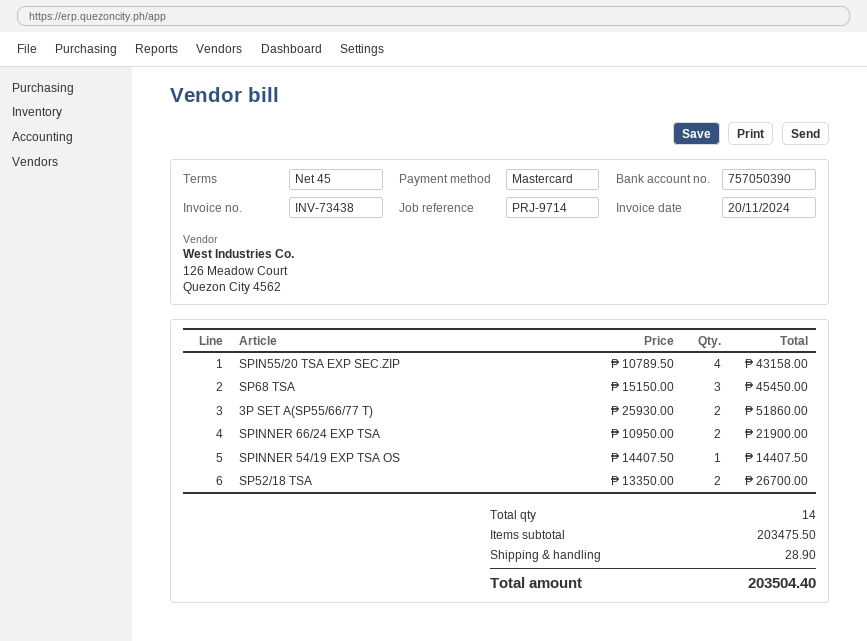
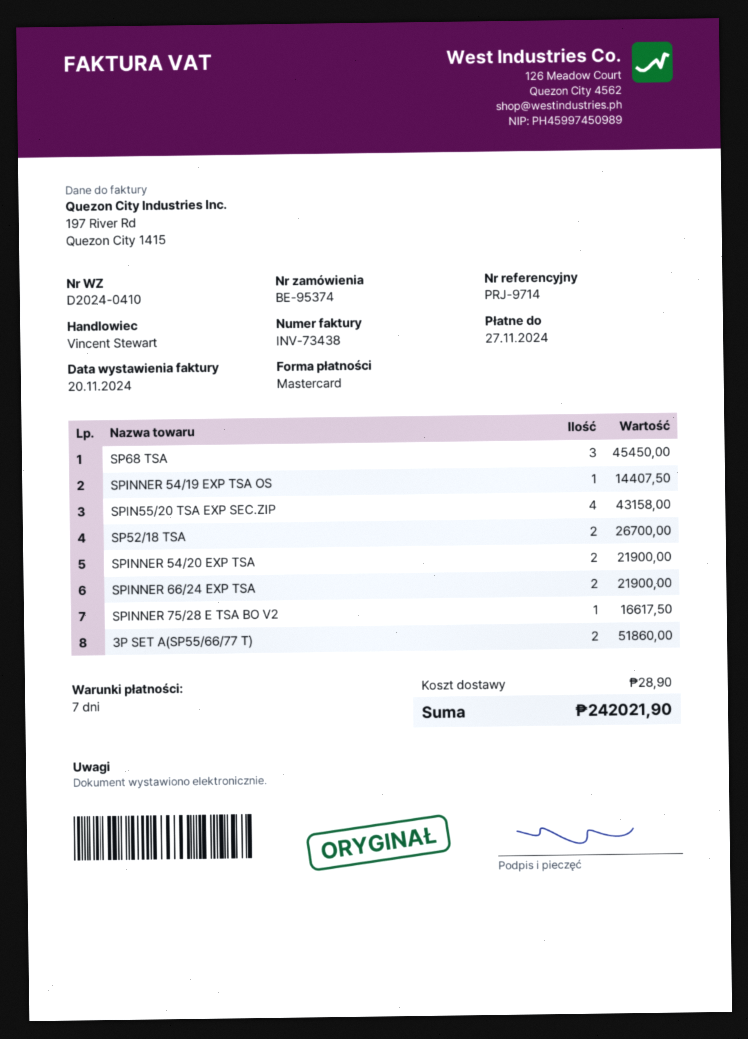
payment terms: 45 days -> 7 days
SPINNER 54/20 EXP TSA: none -> 2 for 21900.00
SPINNER 75/28 E TSA BO V2: none -> 1 for 16617.50
total: 203504.40 -> 242021.90

